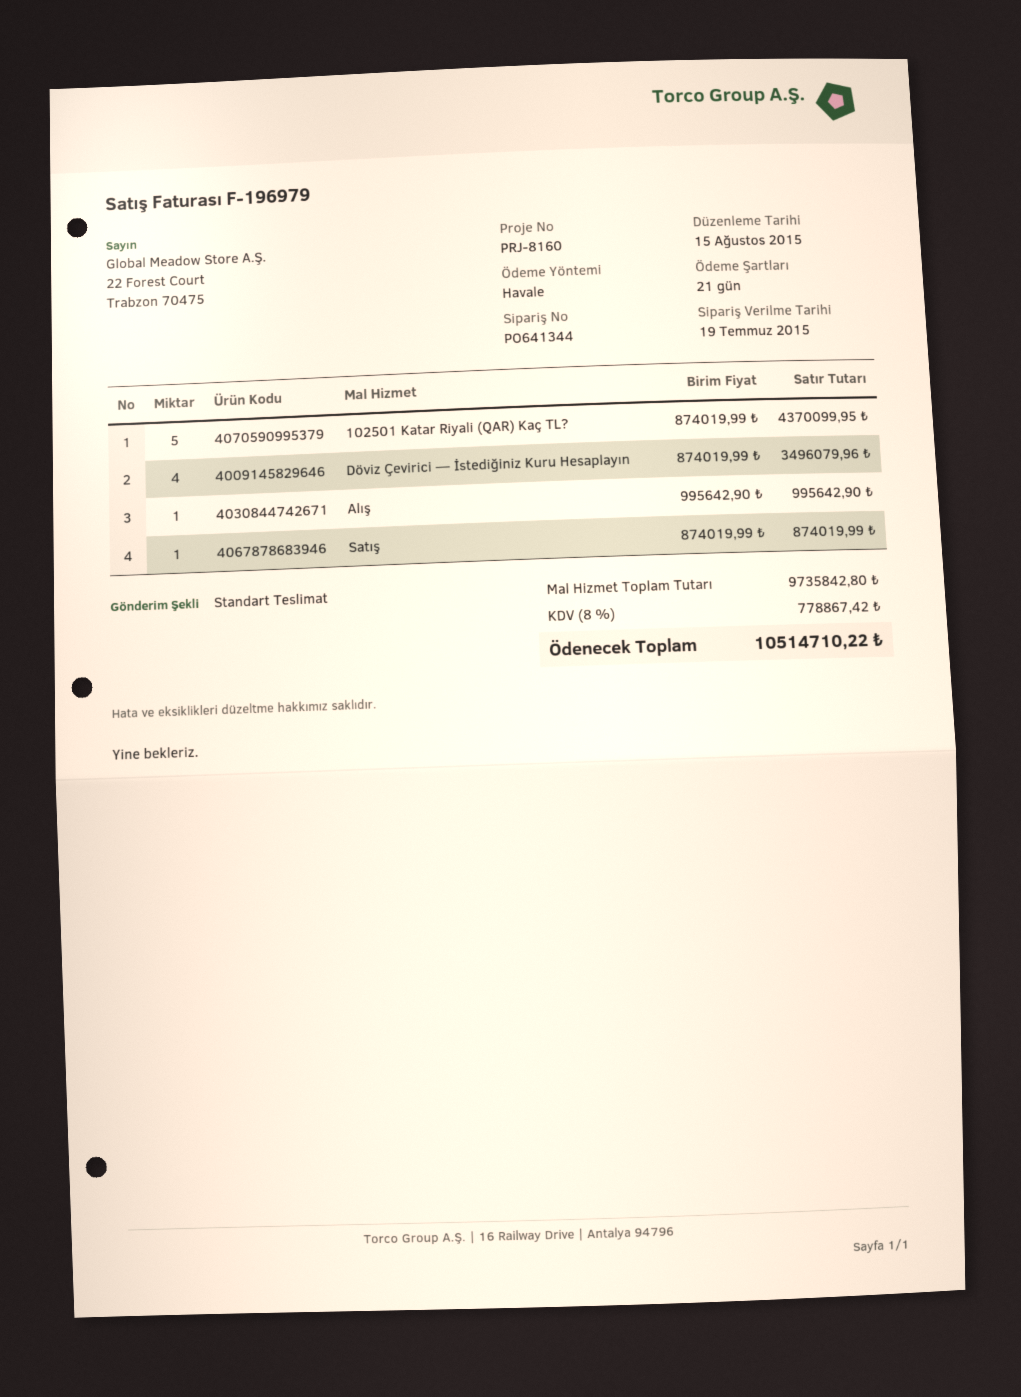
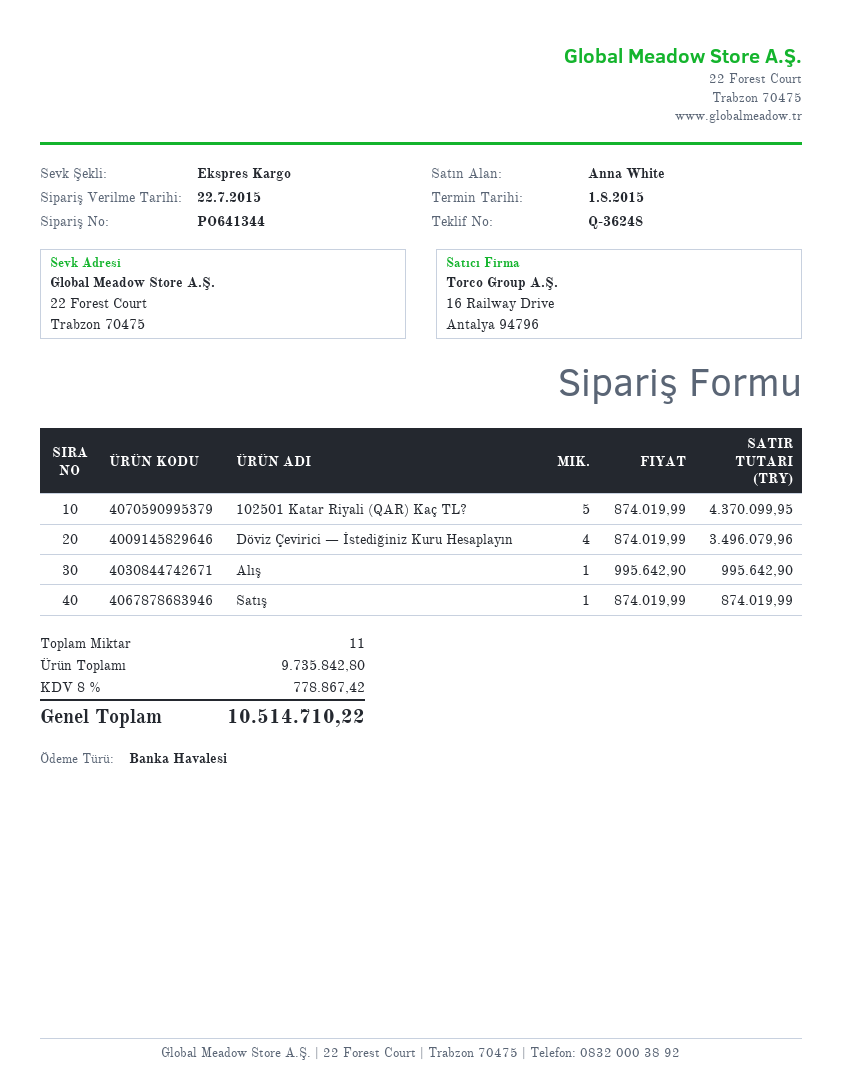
order date: 2015-07-19 -> 2015-07-22
shipping method: standard -> express

